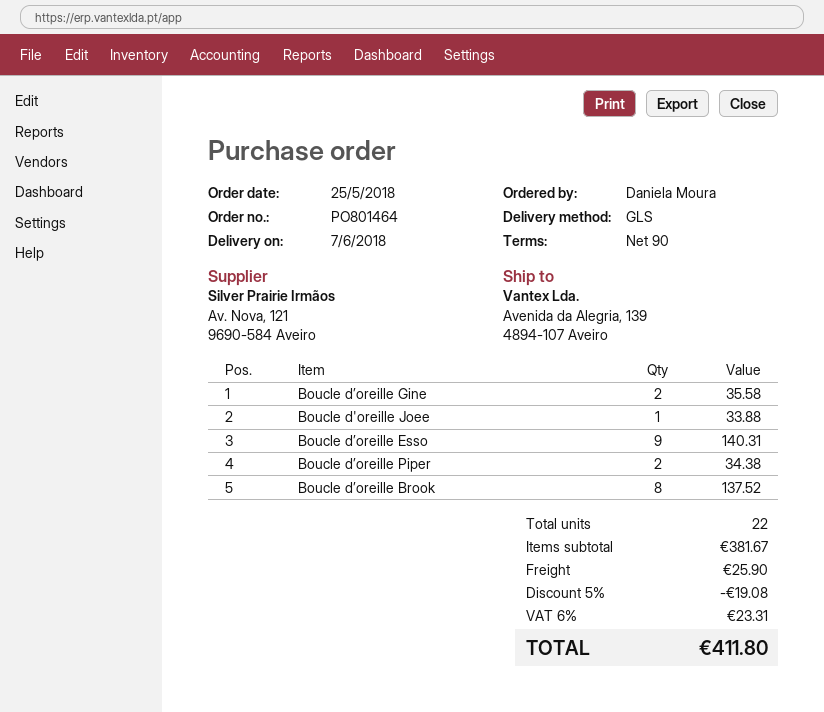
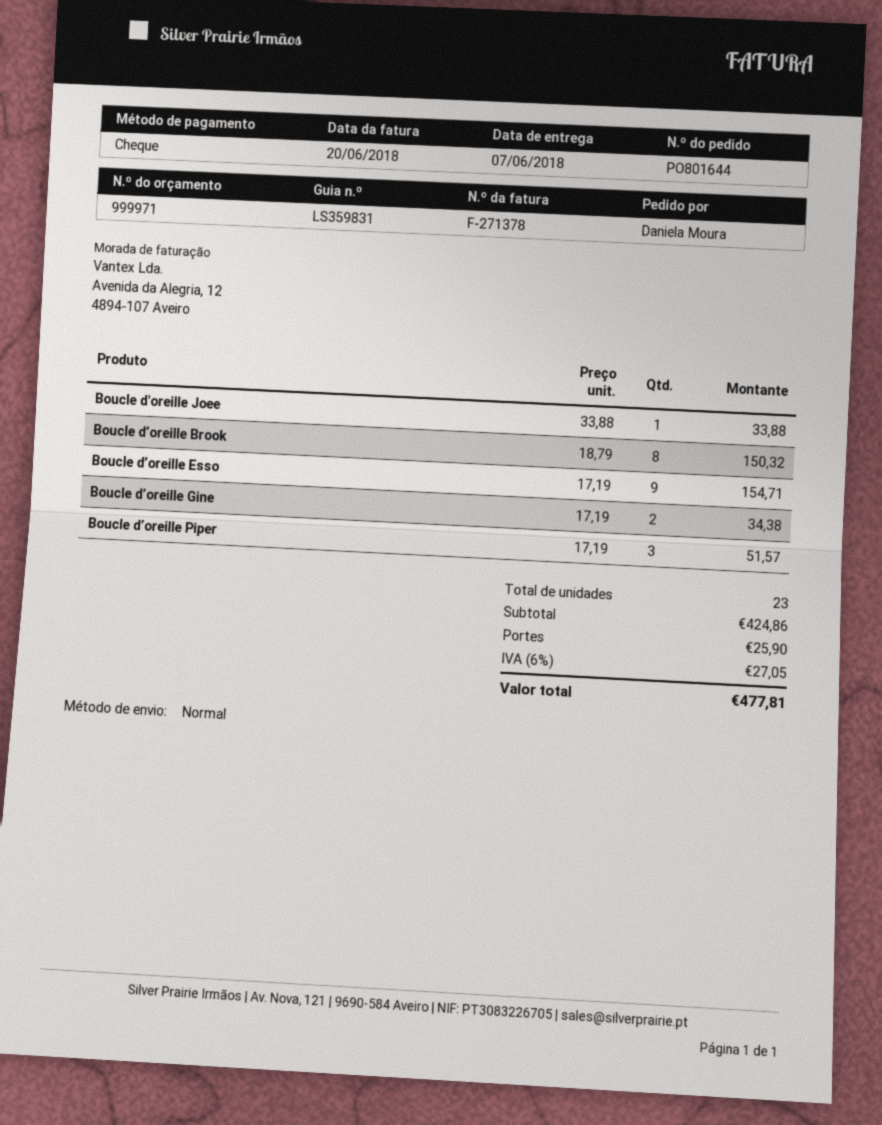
order number: PO801464 -> PO801644
shipping method: GLS -> standard
Boucle d’oreille Gine: 2 for 35.58 -> 2 for 34.38
Boucle d’oreille Esso: 9 for 140.31 -> 9 for 154.71
Boucle d’oreille Piper: 2 for 34.38 -> 3 for 51.57
Boucle d’oreille Brook: 8 for 137.52 -> 8 for 150.32
total quantity: 22 -> 23
subtotal: 381.67 -> 424.86
discount: 5% = 19.08 -> none
tax: 6% = 23.31 -> 6% = 27.05
total: 411.80 -> 477.81

